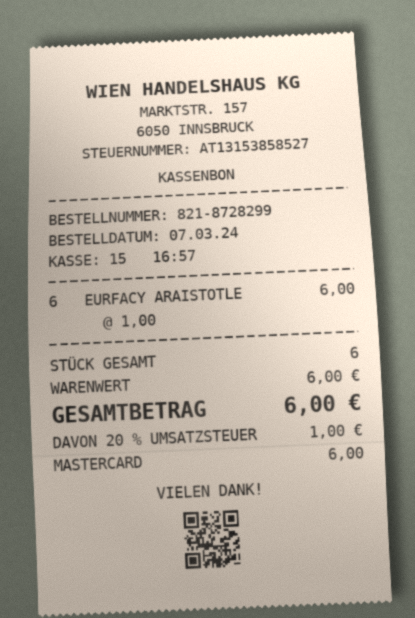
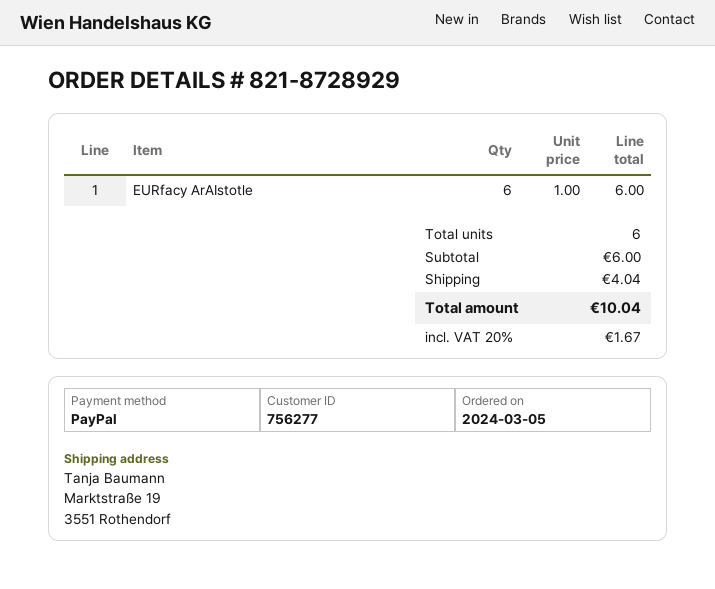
order number: 821-8728299 -> 821-8728929
order date: 2024-03-07 -> 2024-03-05
payment method: Mastercard -> PayPal
shipping: none -> 4.04
tax: 20% = 1.00 -> 20% = 1.67
total: 6.00 -> 10.04

